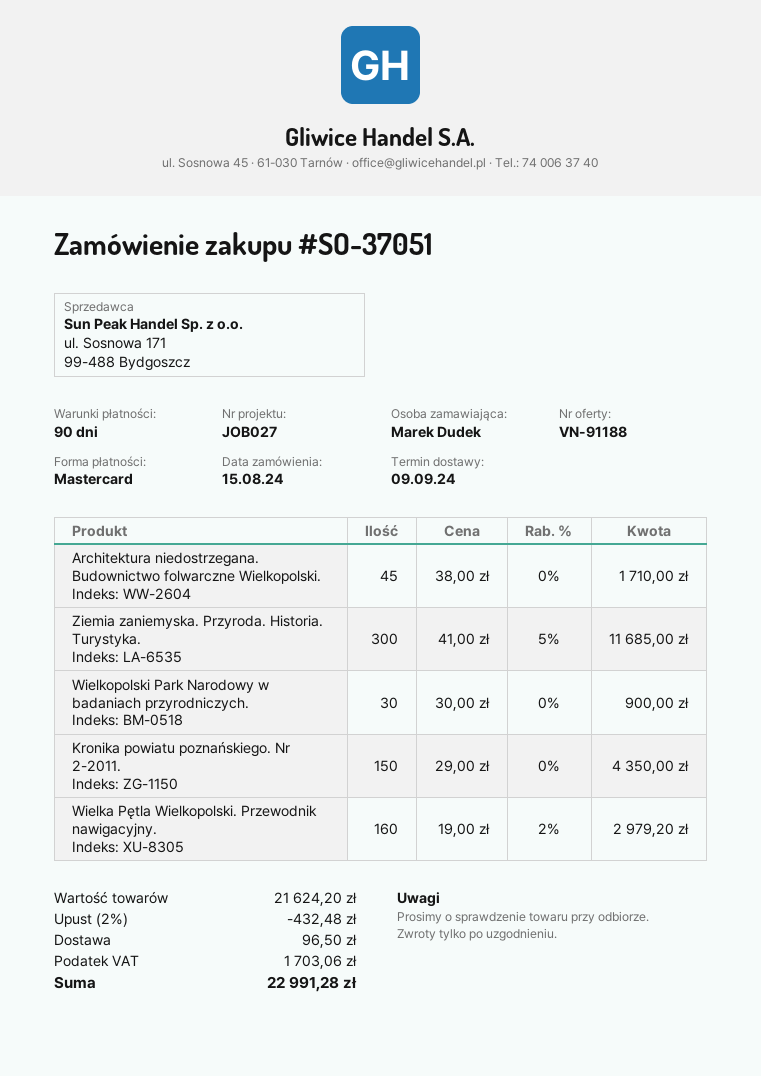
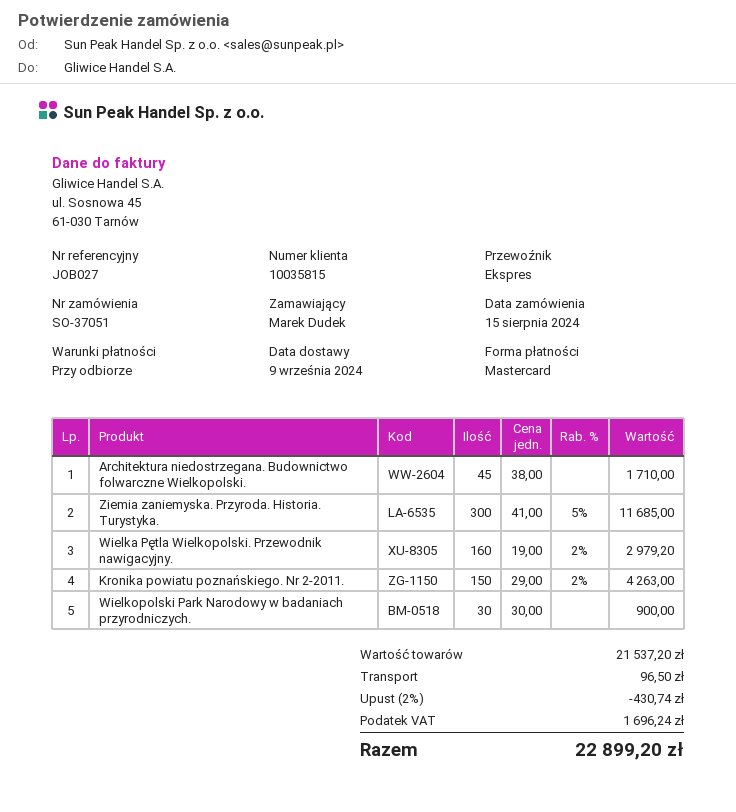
payment terms: 90 days -> on receipt
Kronika powiatu poznańskiego. Nr 2-2011.: 150 x 29.00 = 4350.00 -> 150 x 29.00 - 2% = 4263.00
subtotal: 21624.20 -> 21537.20
discount: 2% = 432.48 -> 2% = 430.74
tax: 1703.06 -> 1696.24
total: 22991.28 -> 22899.20

